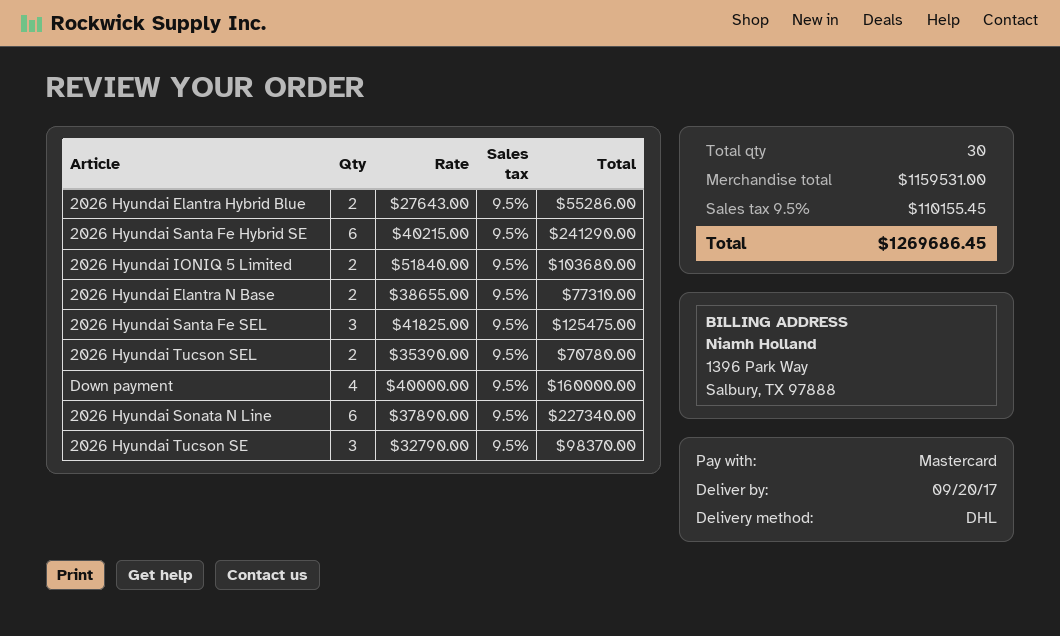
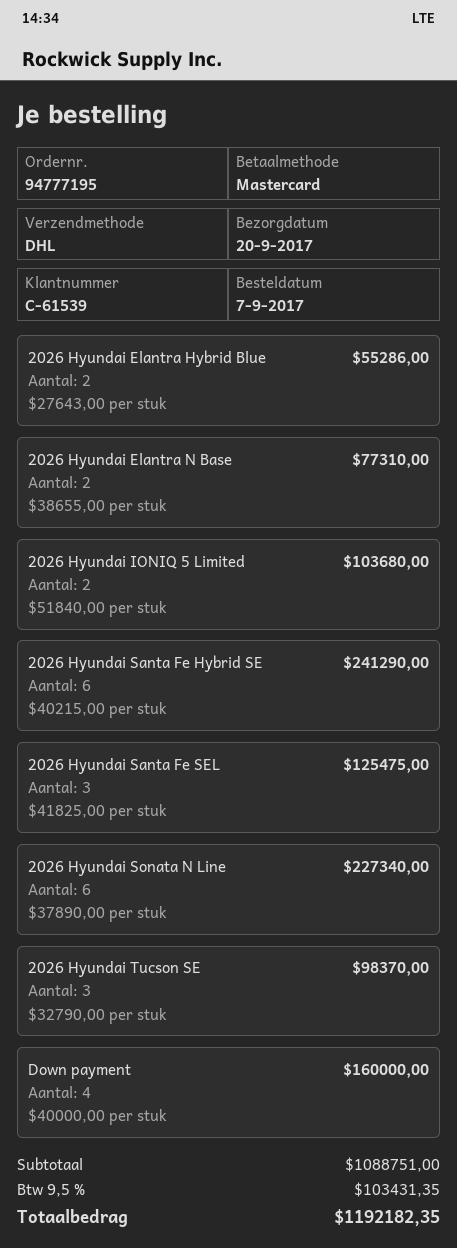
2026 Hyundai Tucson SEL: 2 x 35390.00 = 70780.00 -> none
subtotal: 1159531.00 -> 1088751.00
tax: 9.5% = 110155.45 -> 9.5% = 103431.35
total: 1269686.45 -> 1192182.35

